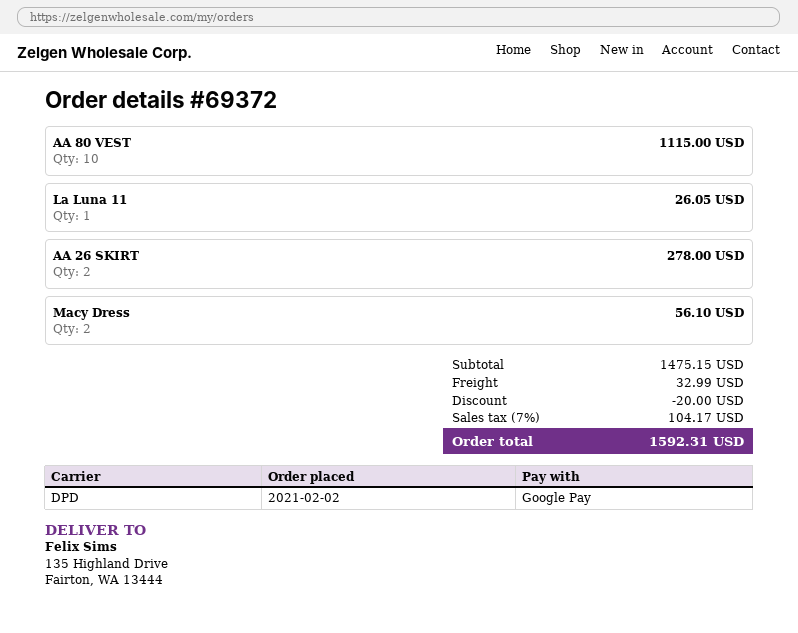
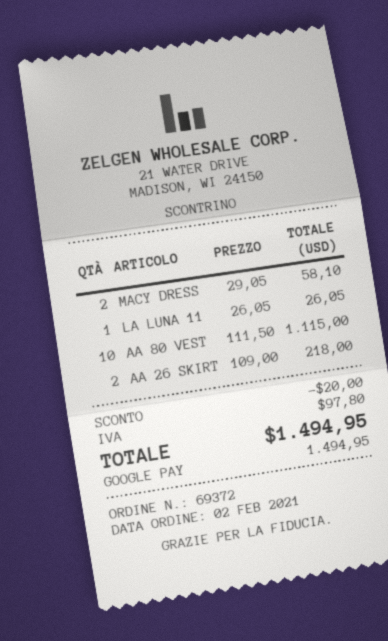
AA 26 SKIRT: 2 for 278.00 -> 2 for 218.00
Macy Dress: 2 for 56.10 -> 2 for 58.10
shipping: 32.99 -> none
tax: 104.17 -> 97.80
total: 1592.31 -> 1494.95

